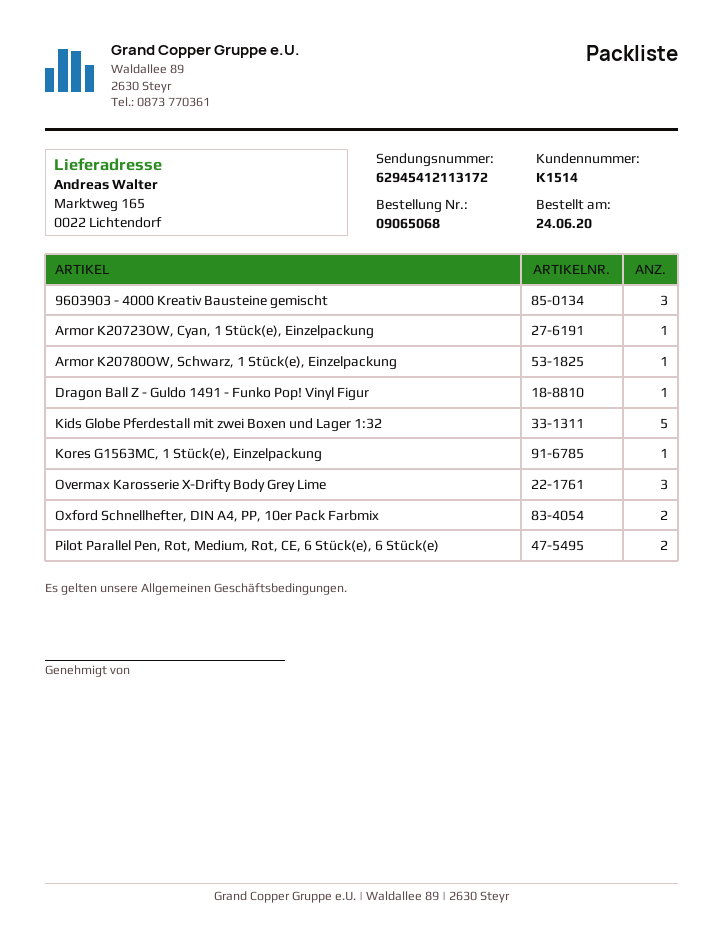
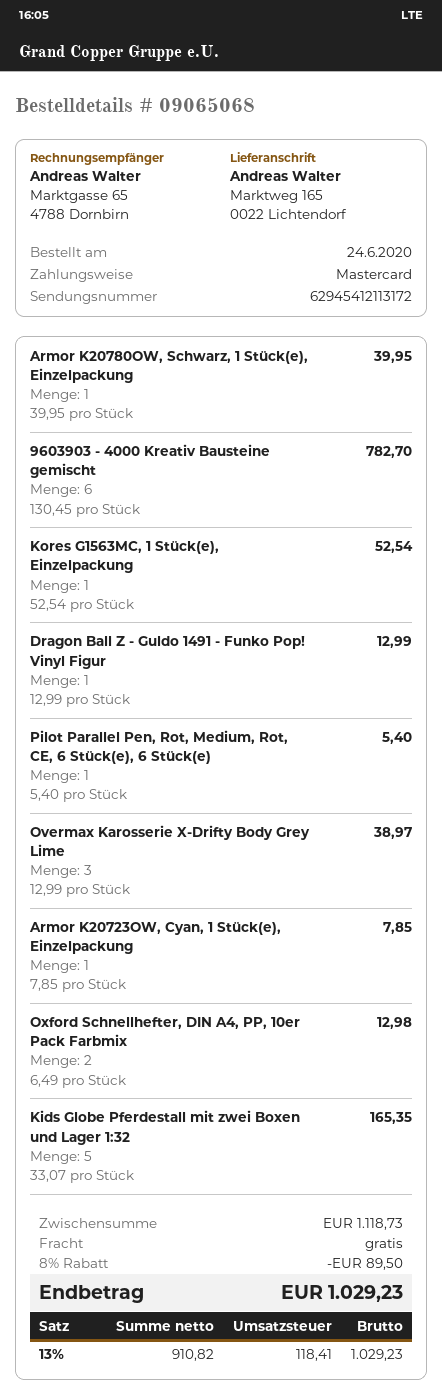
9603903 - 4000 Kreativ Bausteine gemischt: 3 -> 6
Pilot Parallel Pen, Rot, Medium, Rot, CE, 6 Stück(e), 6 Stück(e): 2 -> 1

